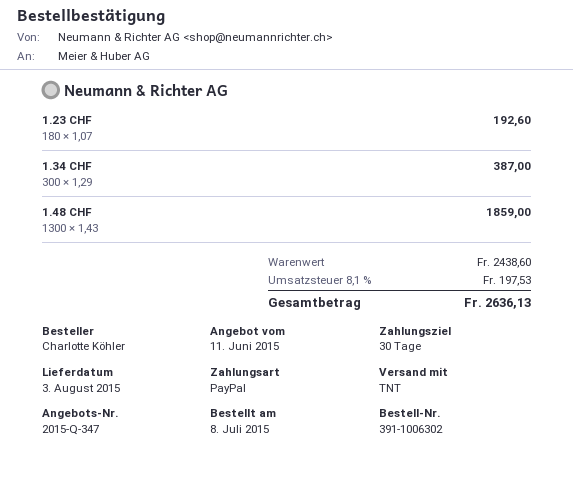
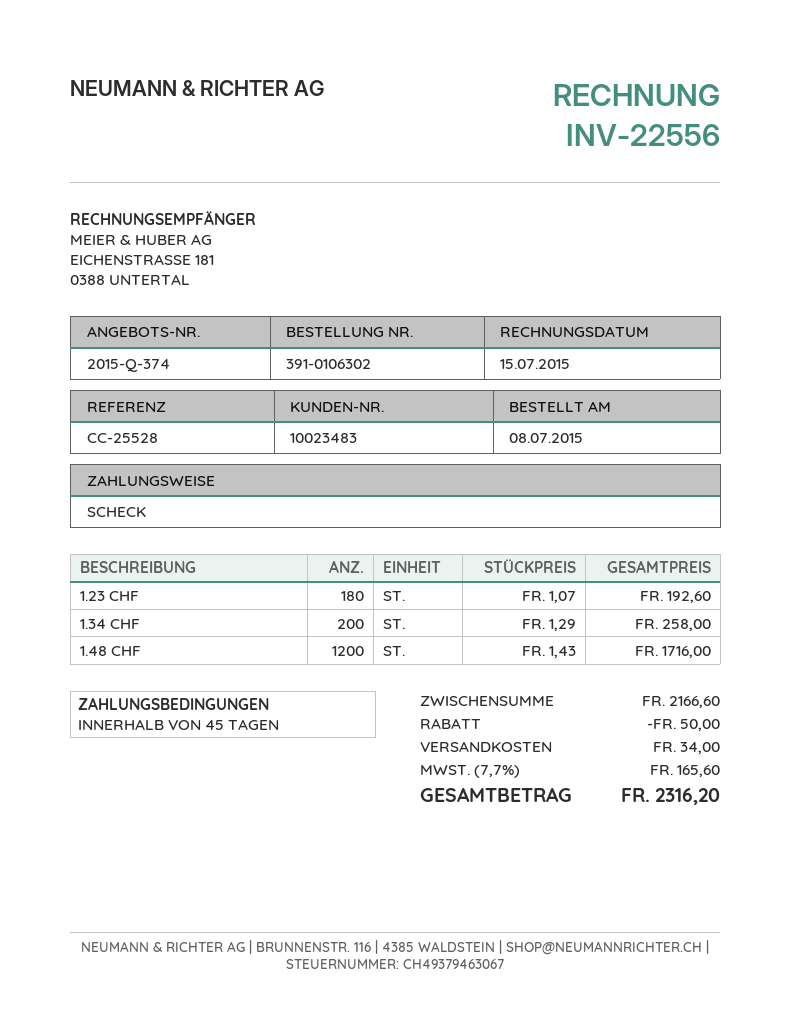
quote number: 2015-Q-347 -> 2015-Q-374
order number: 391-1006302 -> 391-0106302
payment terms: 30 days -> 45 days
payment method: PayPal -> cheque
1.34 CHF: 300 x 1.29 = 387.00 -> 200 x 1.29 = 258.00
1.48 CHF: 1300 x 1.43 = 1859.00 -> 1200 x 1.43 = 1716.00
subtotal: 2438.60 -> 2166.60
discount: none -> 50.00
shipping: none -> 34.00
tax: 8.1% = 197.53 -> 7.7% = 165.60
total: 2636.13 -> 2316.20

